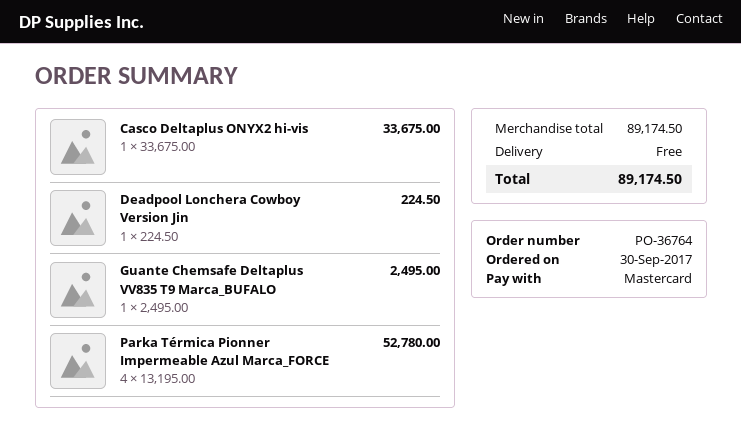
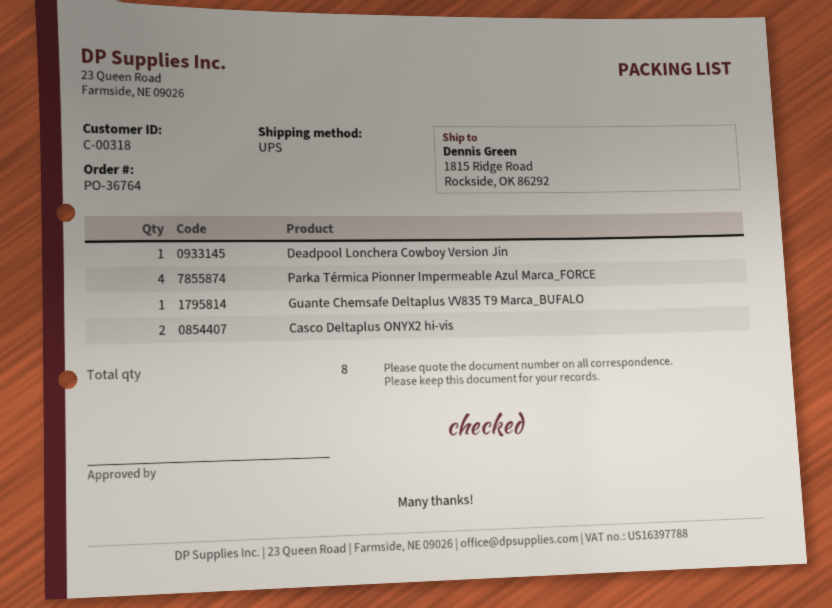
Casco Deltaplus ONYX2 hi-vis: 1 -> 2

